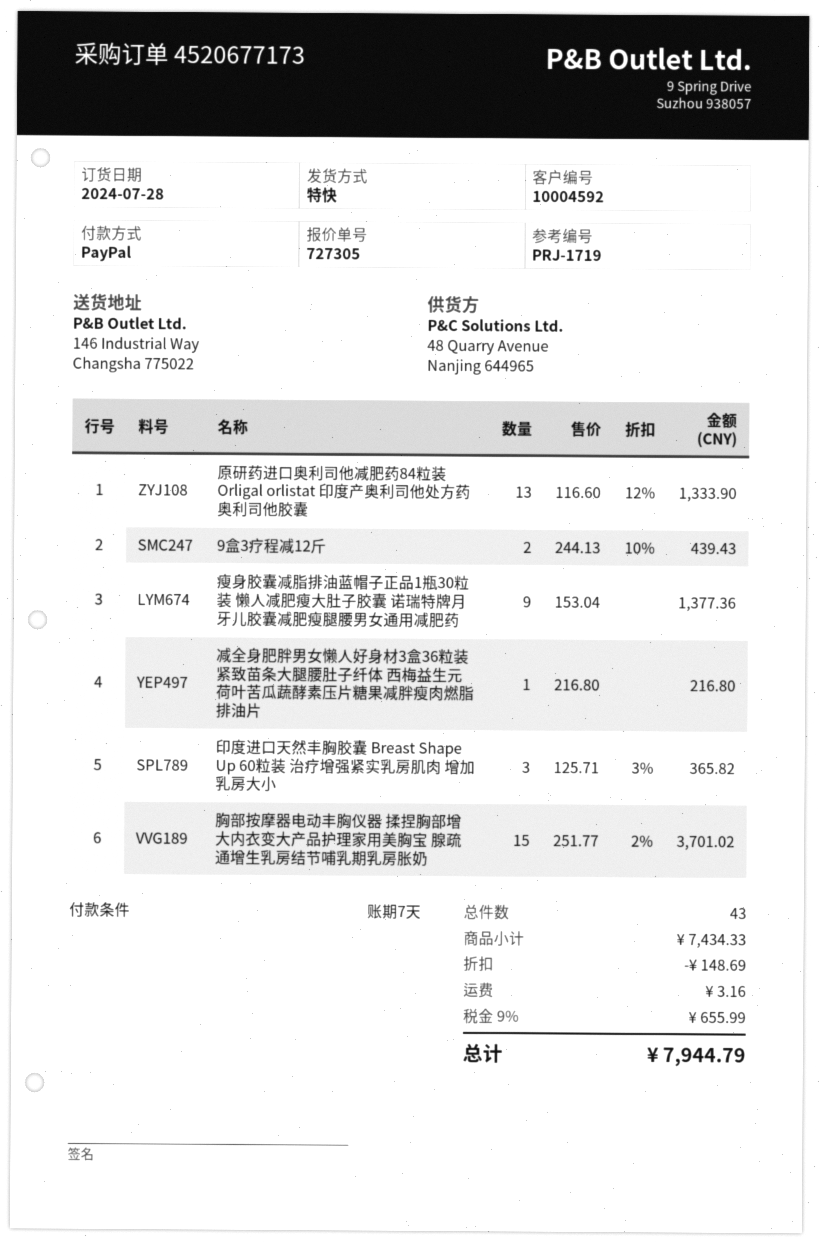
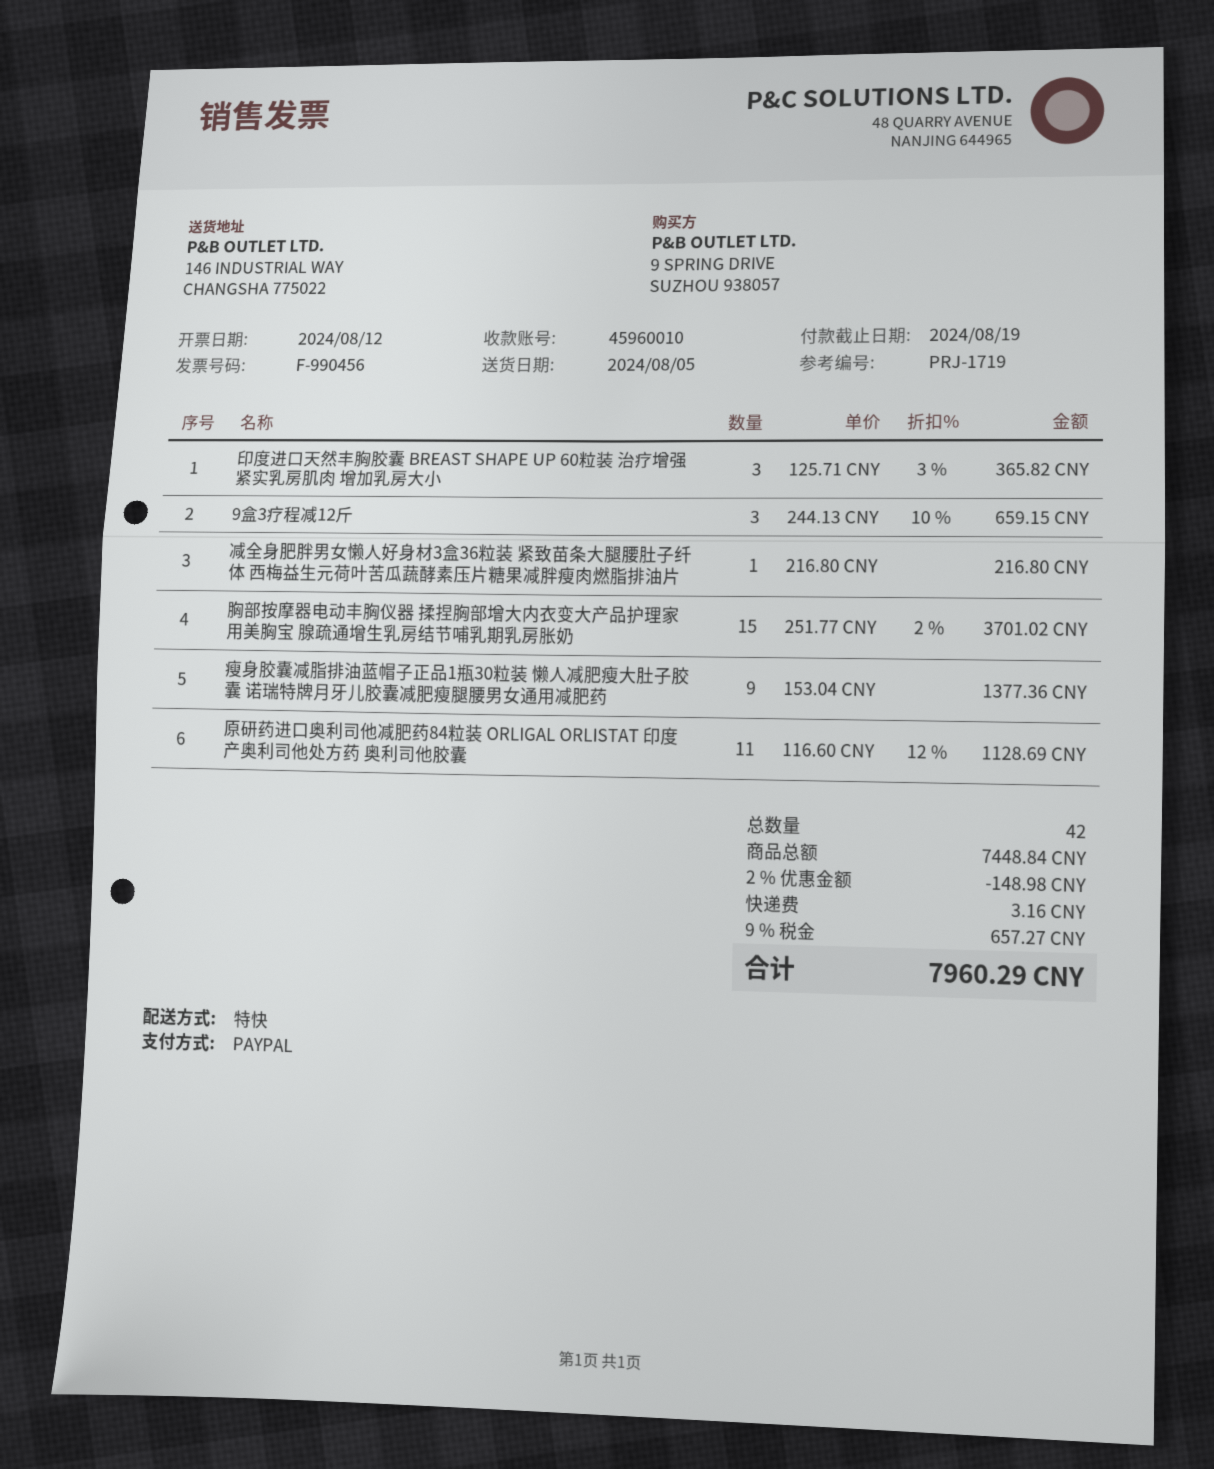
原研药进口奥利司他减肥药84粒装 Orligal orlistat 印度产奥利司他处方药 奥利司他胶囊: 13 x 116.60 - 12% = 1333.90 -> 11 x 116.60 - 12% = 1128.69
9盒3疗程减12斤: 2 x 244.13 - 10% = 439.43 -> 3 x 244.13 - 10% = 659.15
total quantity: 43 -> 42
subtotal: 7434.33 -> 7448.84
discount: 148.69 -> 148.98
tax: 9% = 655.99 -> 9% = 657.27
total: 7944.79 -> 7960.29

